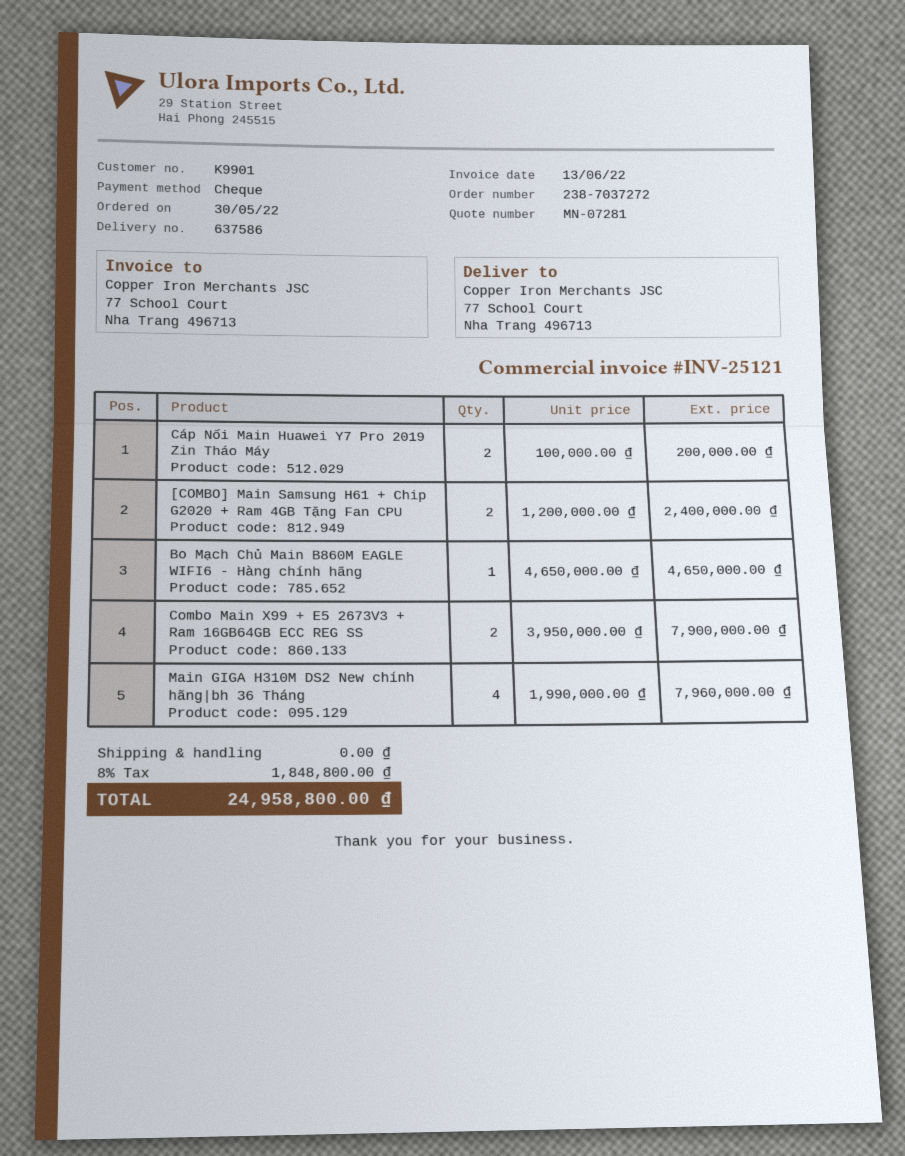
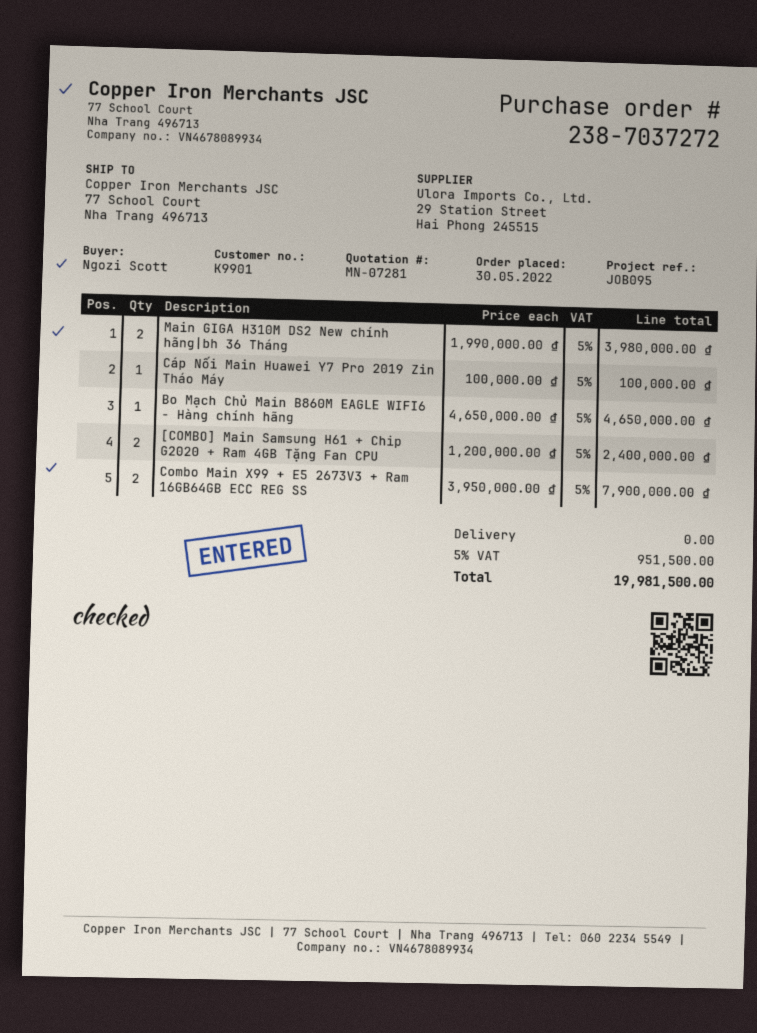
Cáp Nối Main Huawei Y7 Pro 2019 Zin Tháo Máy: 2 x 100000.00 = 200000.00 -> 1 x 100000.00 = 100000.00
Main GIGA H310M DS2 New chính hãng|bh 36 Tháng: 4 x 1990000.00 = 7960000.00 -> 2 x 1990000.00 = 3980000.00
tax: 8% = 1848800.00 -> 5% = 951500.00
total: 24958800.00 -> 19981500.00

